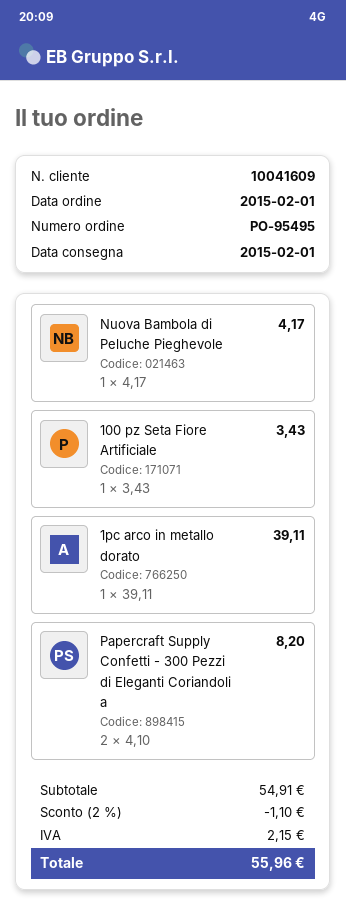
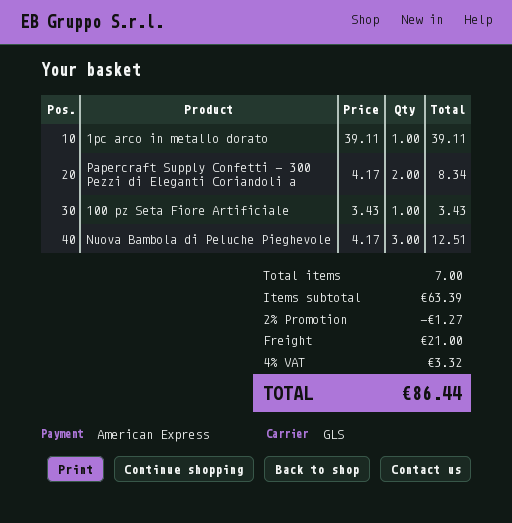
Nuova Bambola di Peluche Pieghevole: 1 x 4.17 = 4.17 -> 3 x 4.17 = 12.51
Papercraft Supply Confetti - 300 Pezzi di Eleganti Coriandoli a: 2 x 4.10 = 8.20 -> 2 x 4.17 = 8.34
subtotal: 54.91 -> 63.39
discount: 2% = 1.10 -> 2% = 1.27
shipping: none -> 21.00
tax: 2.15 -> 3.32
total: 55.96 -> 86.44

